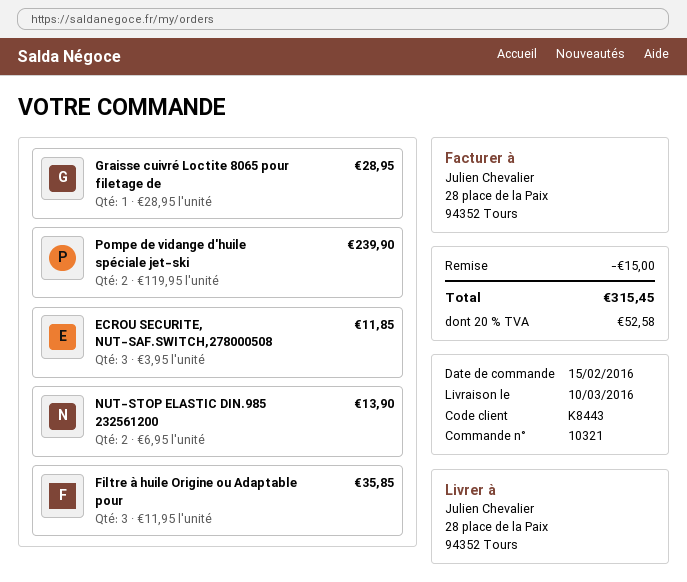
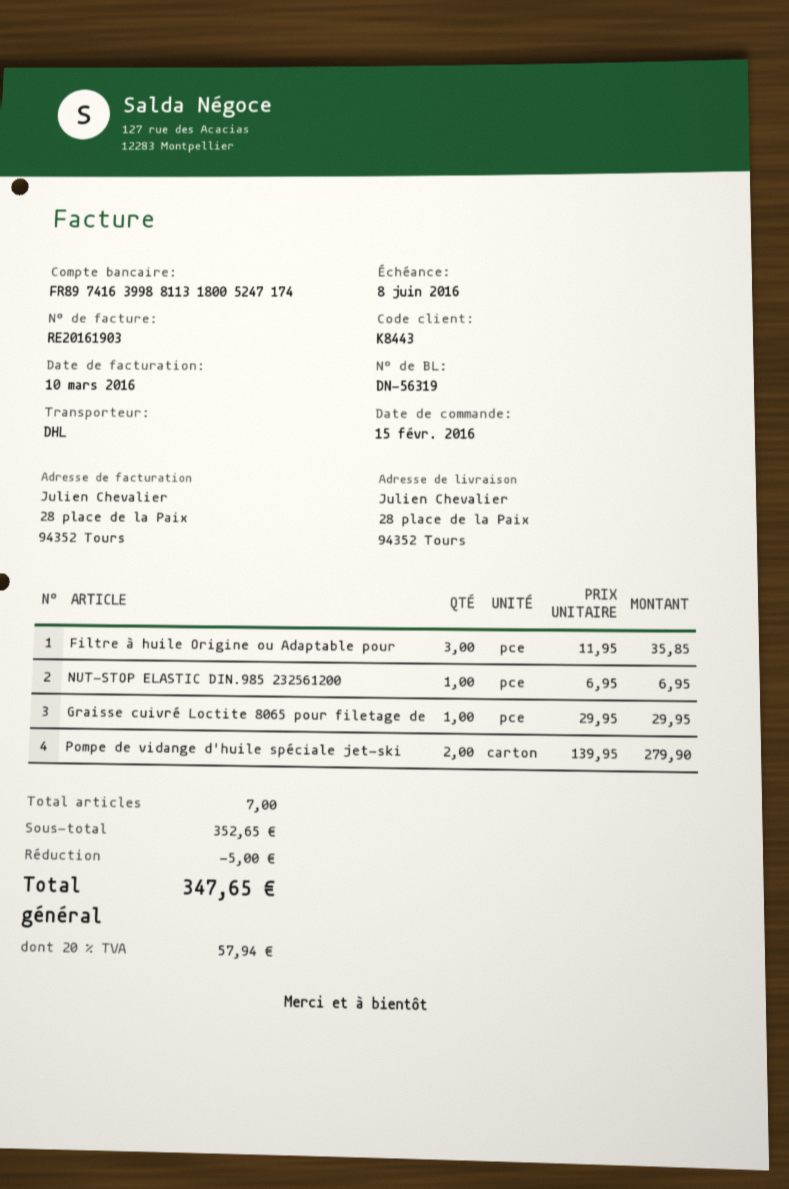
Graisse cuivré Loctite 8065 pour filetage de: 1 x 28.95 = 28.95 -> 1 x 29.95 = 29.95
Pompe de vidange d'huile spéciale jet-ski: 2 x 119.95 = 239.90 -> 2 x 139.95 = 279.90
ECROU SECURITE, NUT-SAF.SWITCH,278000508: 3 x 3.95 = 11.85 -> none
NUT-STOP ELASTIC DIN.985 232561200: 2 x 6.95 = 13.90 -> 1 x 6.95 = 6.95
discount: 15.00 -> 5.00
tax: 20% = 52.58 -> 20% = 57.94
total: 315.45 -> 347.65

